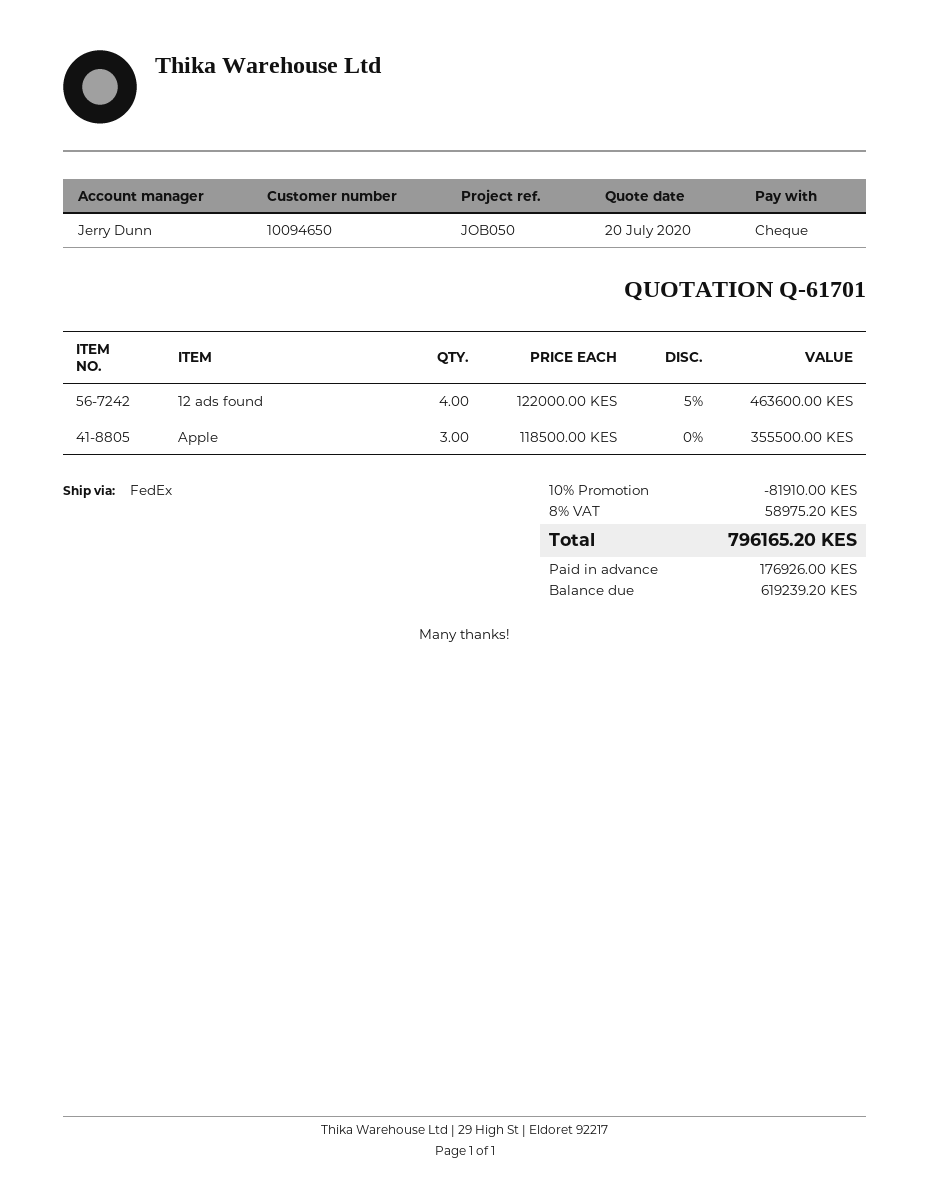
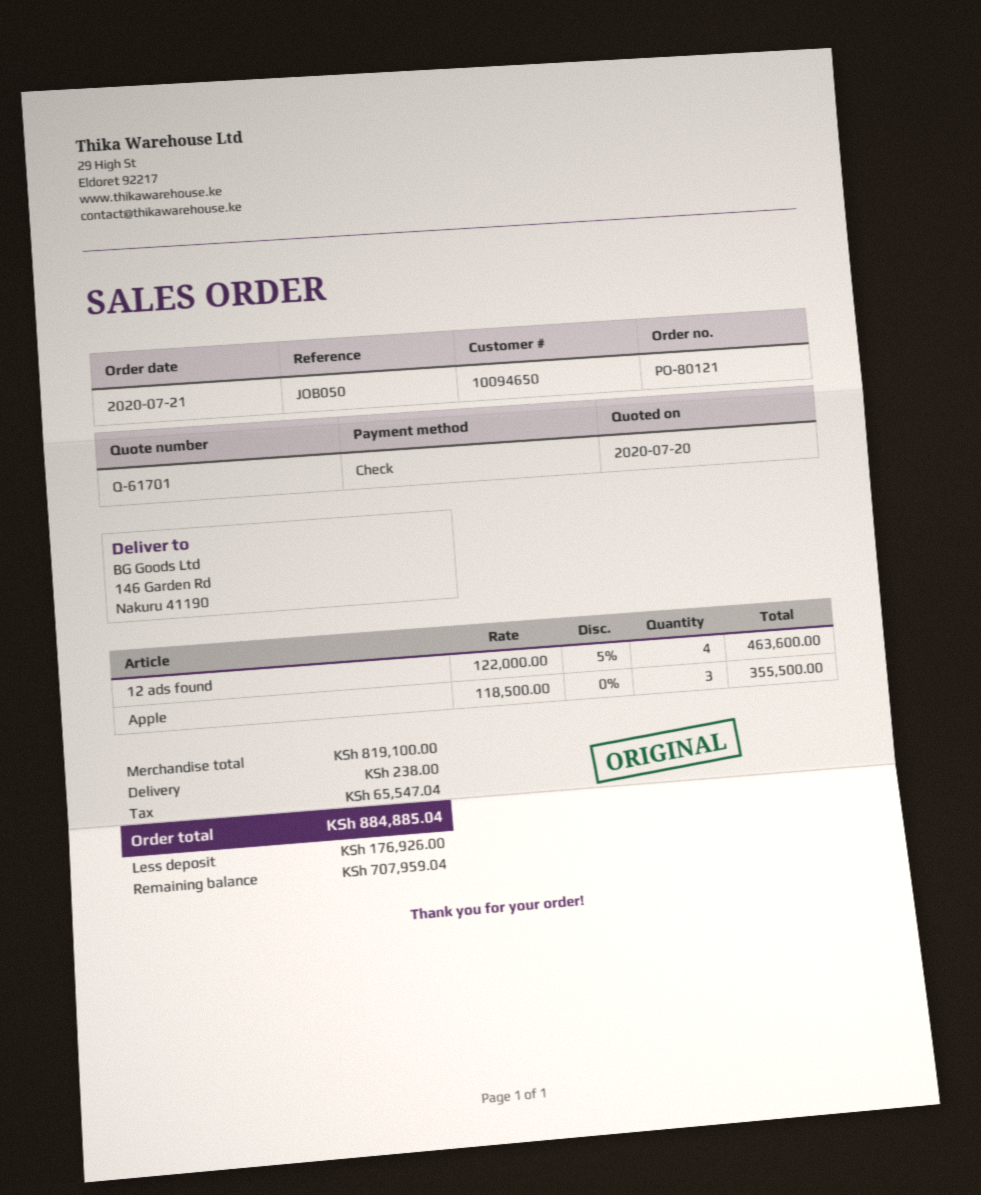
discount: 10% = 81910.00 -> none
shipping: none -> 238.00
tax: 58975.20 -> 65547.04
total: 796165.20 -> 884885.04
balance: 619239.20 -> 707959.04

